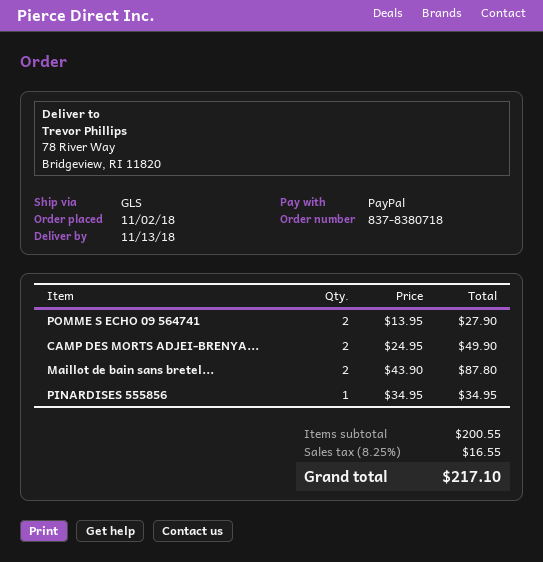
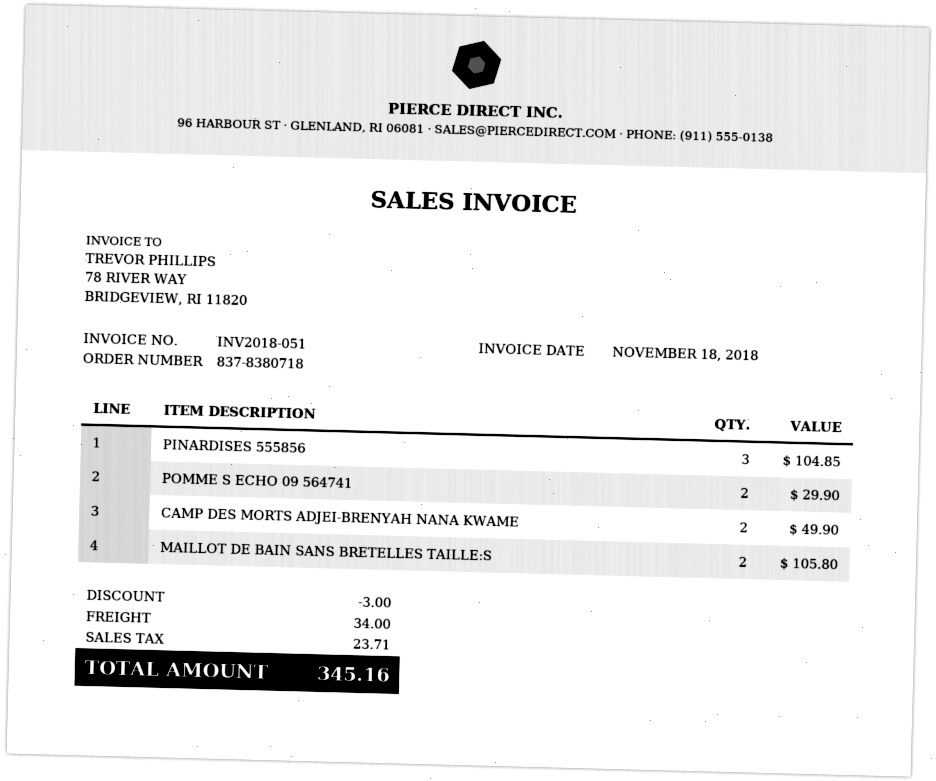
POMME S ECHO 09 564741: 2 for 27.90 -> 2 for 29.90
Maillot de bain sans bretel...: 2 for 87.80 -> 2 for 105.80
PINARDISES 555856: 1 for 34.95 -> 3 for 104.85
discount: none -> 3.00
shipping: none -> 34.00
tax: 16.55 -> 23.71
total: 217.10 -> 345.16

